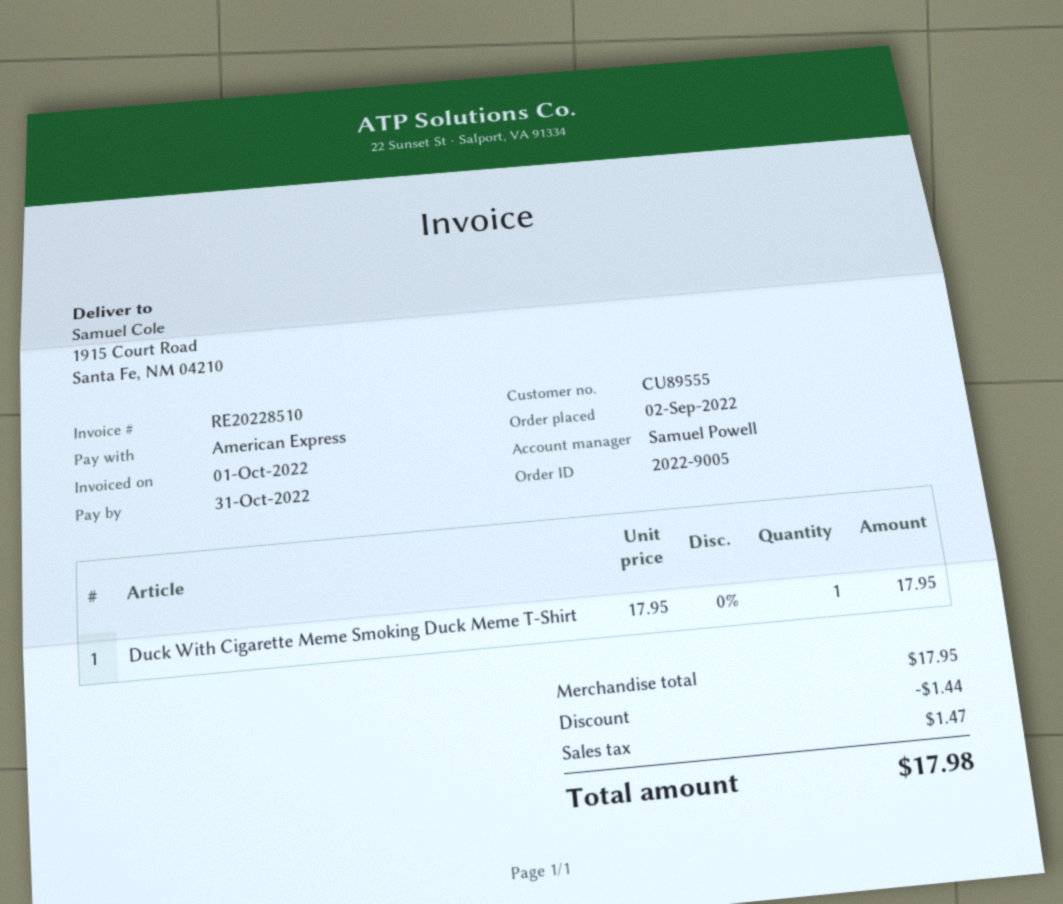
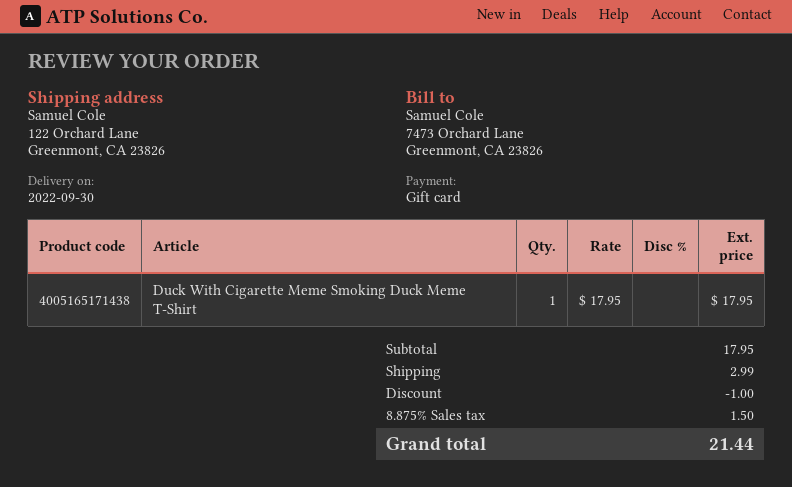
payment method: American Express -> gift card
ship to: 1915 Court Road, Santa Fe, NM 04210 -> 122 Orchard Lane, Greenmont, CA 23826
discount: 1.44 -> 1.00
shipping: none -> 2.99
tax: 1.47 -> 1.50
total: 17.98 -> 21.44

